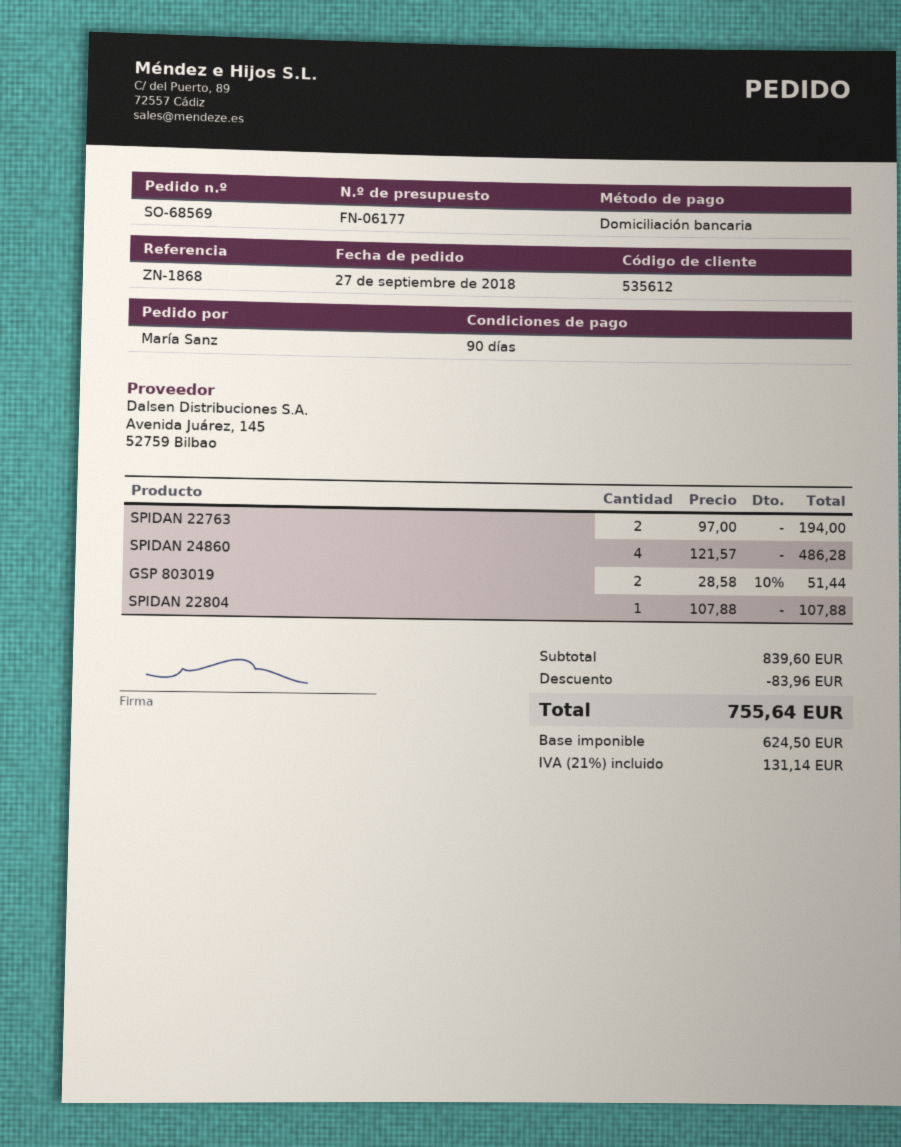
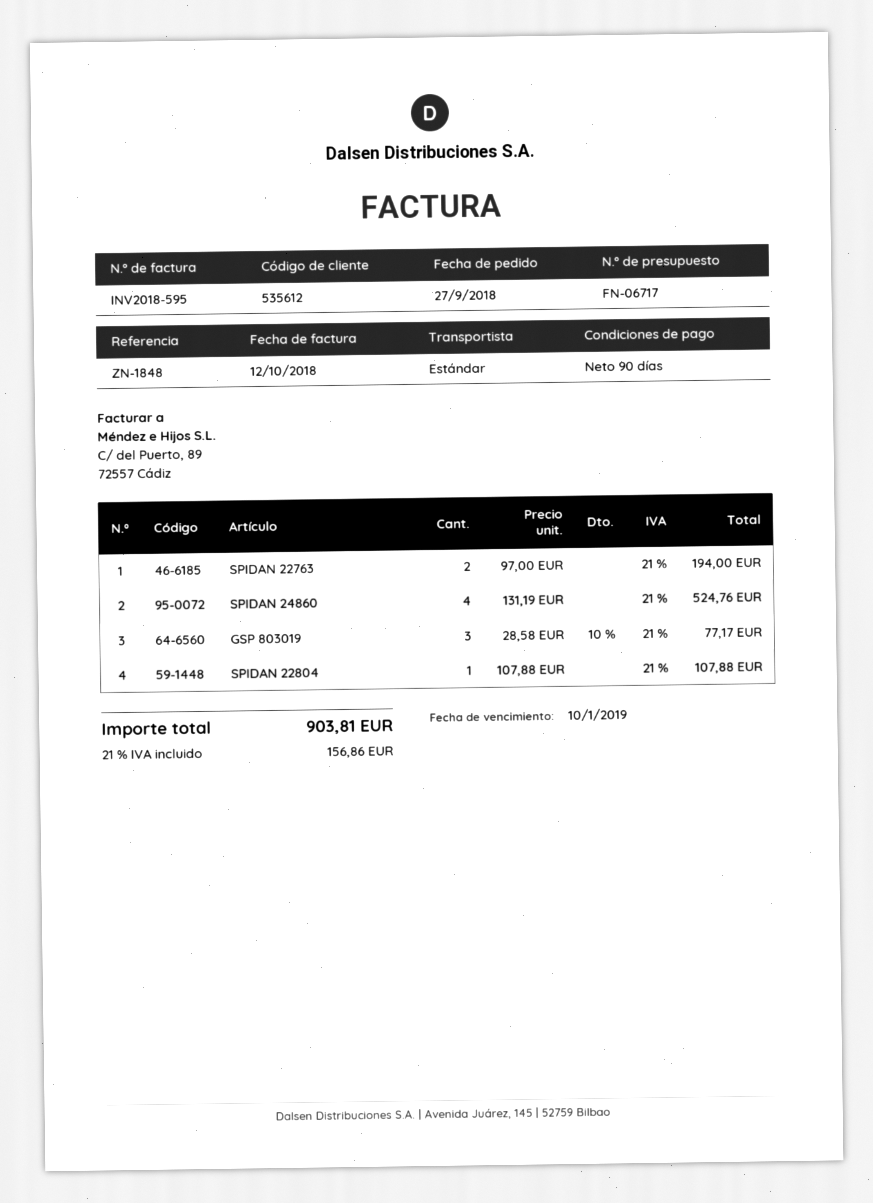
quote number: FN-06177 -> FN-06717
reference: ZN-1868 -> ZN-1848
SPIDAN 24860: 4 x 121.57 = 486.28 -> 4 x 131.19 = 524.76
GSP 803019: 2 x 28.58 - 10% = 51.44 -> 3 x 28.58 - 10% = 77.17
discount: 83.96 -> none
tax: 21% = 131.14 -> 21% = 156.86
total: 755.64 -> 903.81

